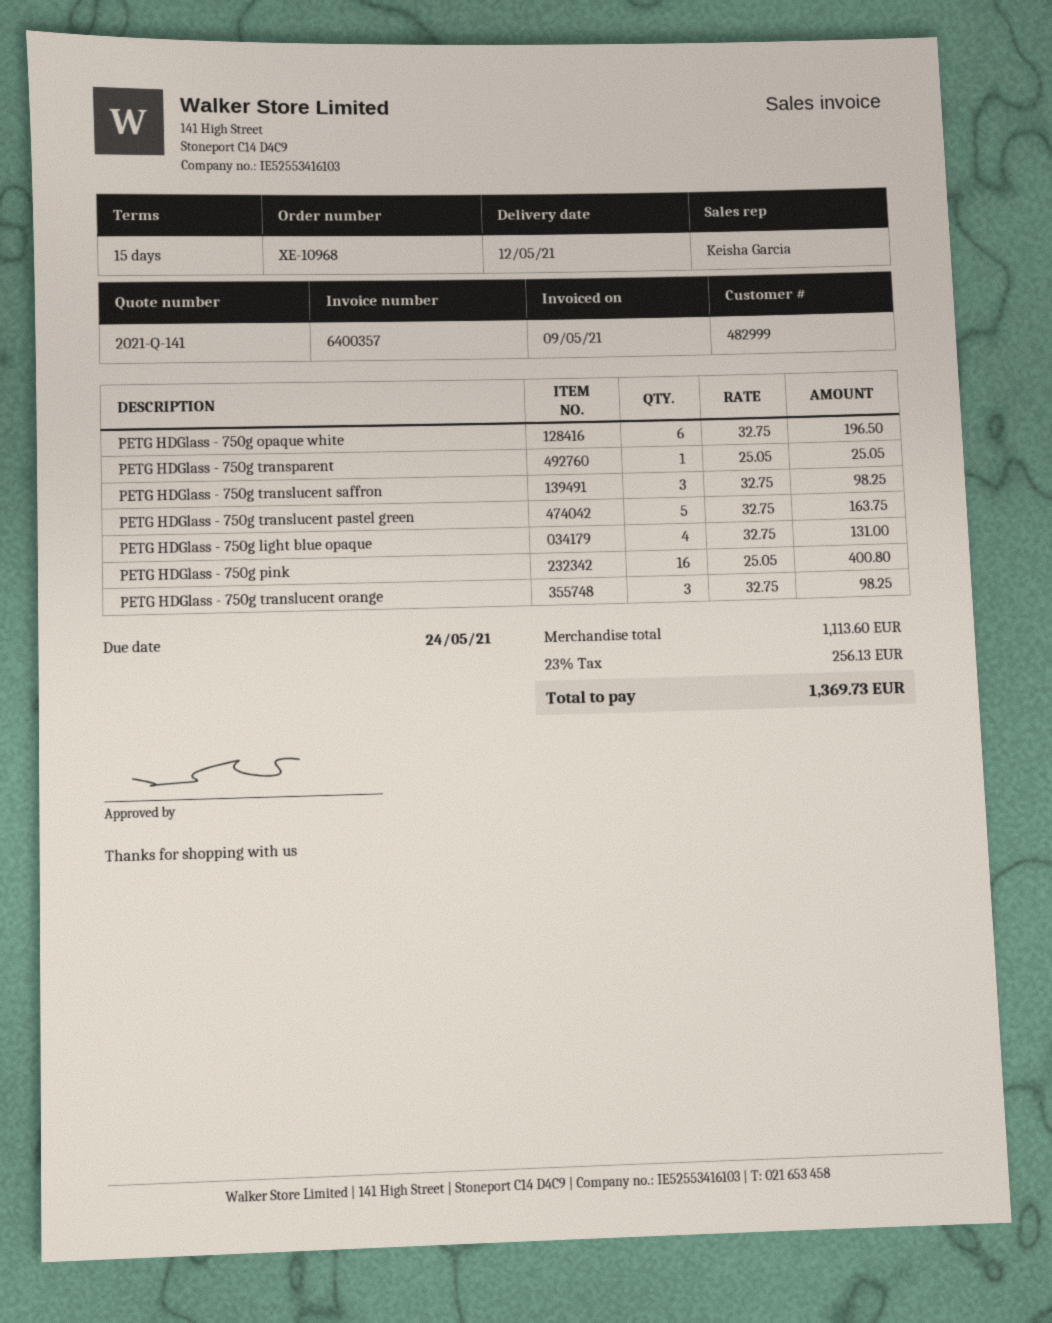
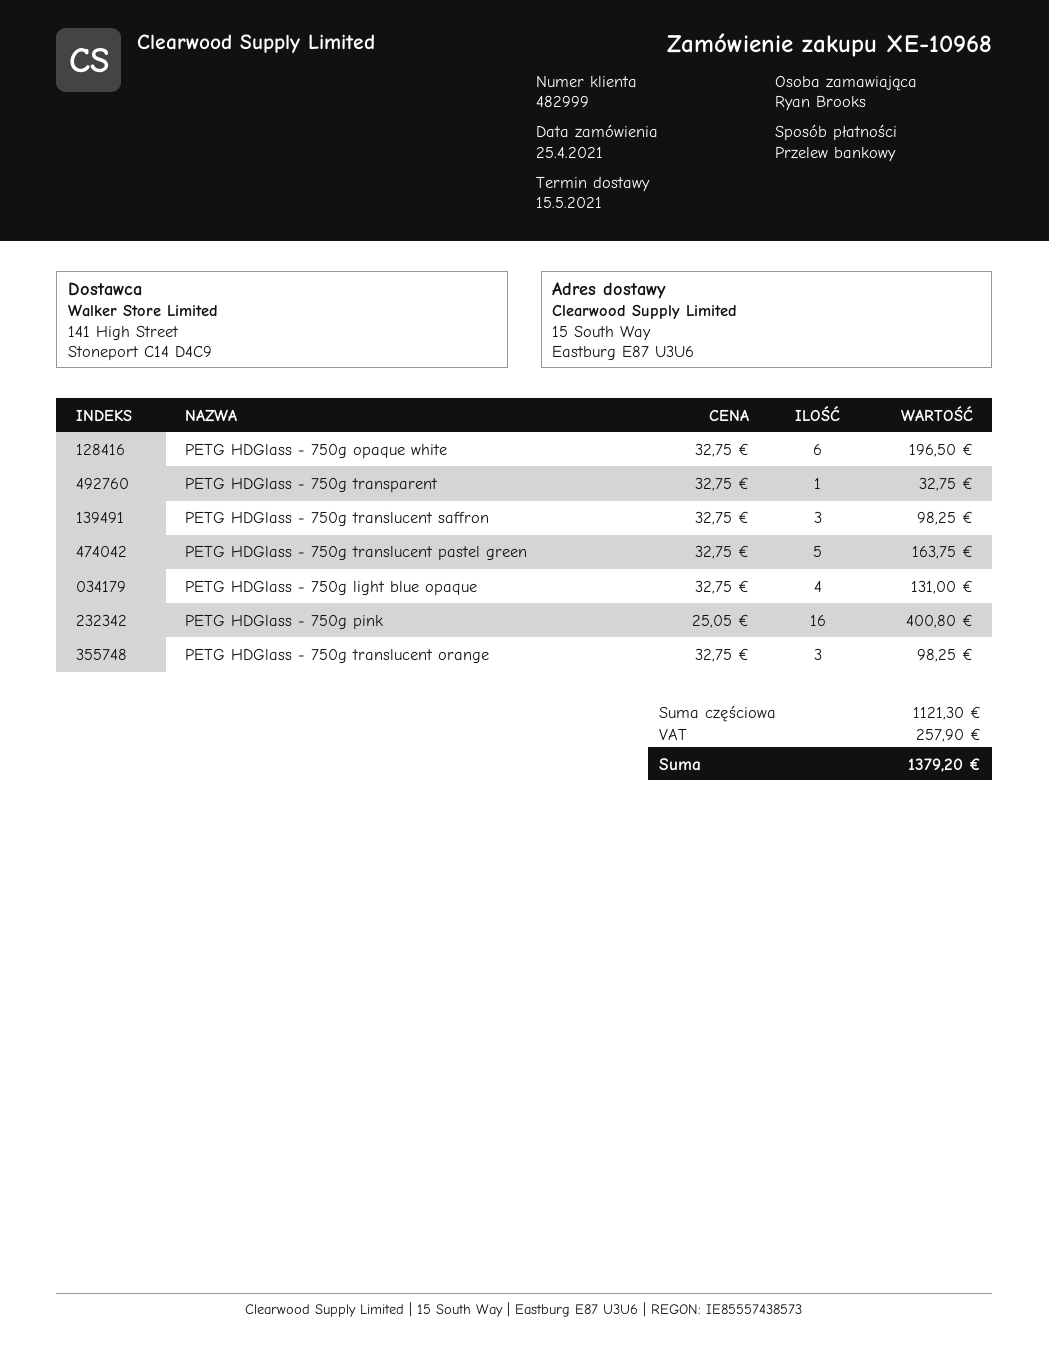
delivery date: 2021-05-12 -> 2021-05-15
PETG HDGlass - 750g transparent: 1 x 25.05 = 25.05 -> 1 x 32.75 = 32.75
subtotal: 1113.60 -> 1121.30
tax: 256.13 -> 257.90
total: 1369.73 -> 1379.20

